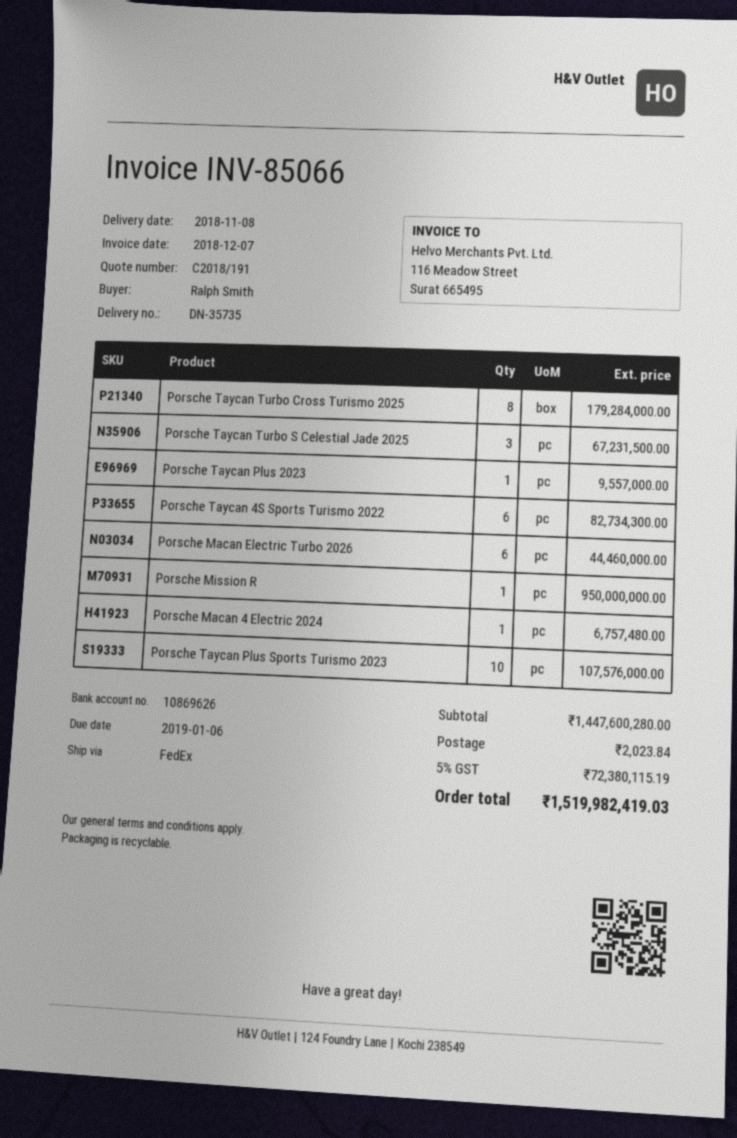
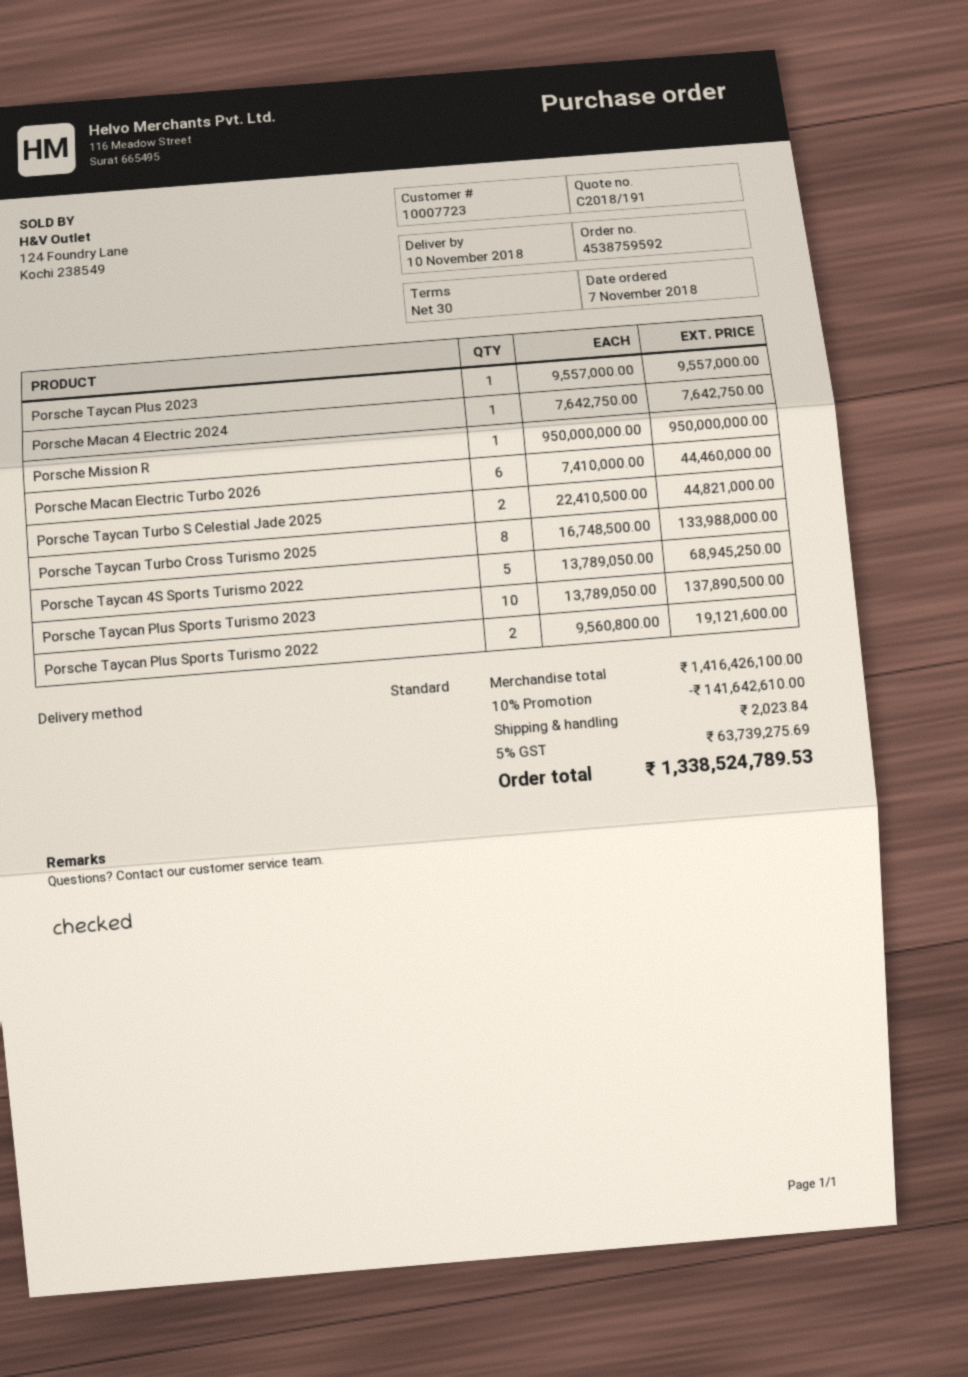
delivery date: 2018-11-08 -> 2018-11-10
shipping method: FedEx -> standard
Porsche Taycan Turbo Cross Turismo 2025: 8 for 179284000.00 -> 8 for 133988000.00
Porsche Taycan Turbo S Celestial Jade 2025: 3 for 67231500.00 -> 2 for 44821000.00
Porsche Taycan 4S Sports Turismo 2022: 6 for 82734300.00 -> 5 for 68945250.00
Porsche Macan 4 Electric 2024: 1 for 6757480.00 -> 1 for 7642750.00
Porsche Taycan Plus Sports Turismo 2023: 10 for 107576000.00 -> 10 for 137890500.00
Porsche Taycan Plus Sports Turismo 2022: none -> 2 for 19121600.00
subtotal: 1447600280.00 -> 1416426100.00
discount: none -> 10% = 141642610.00
tax: 5% = 72380115.19 -> 5% = 63739275.69
total: 1519982419.03 -> 1338524789.53

